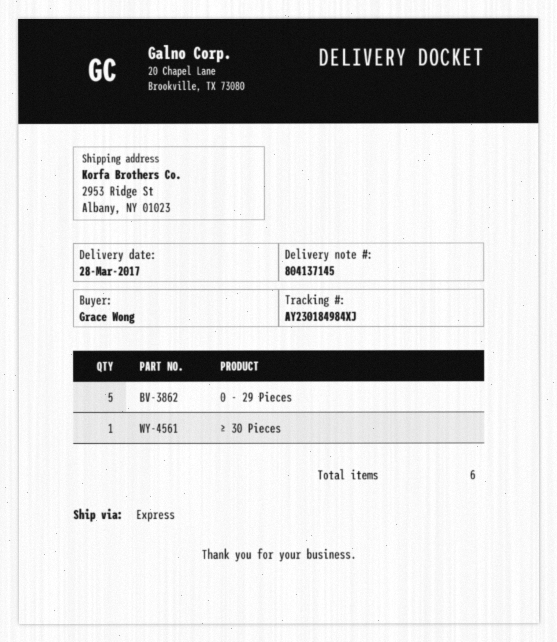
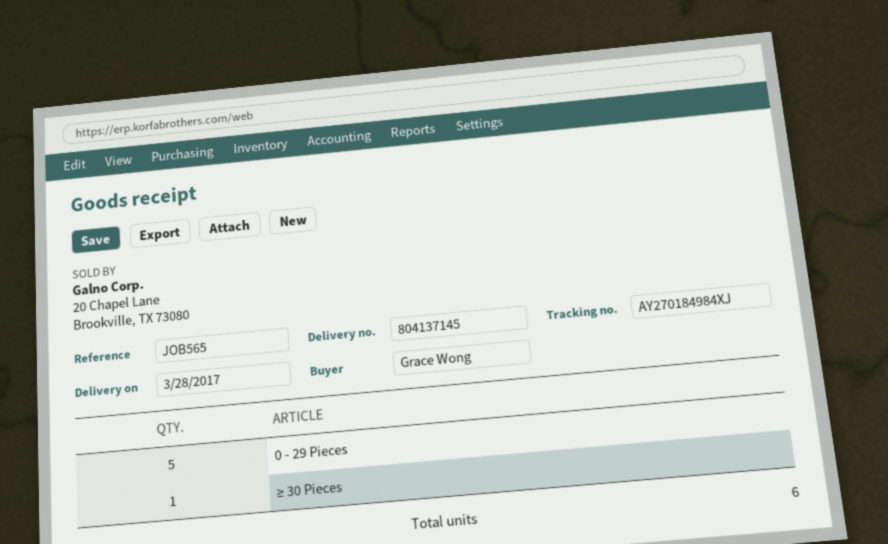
tracking number: AY230184984XJ -> AY270184984XJ

